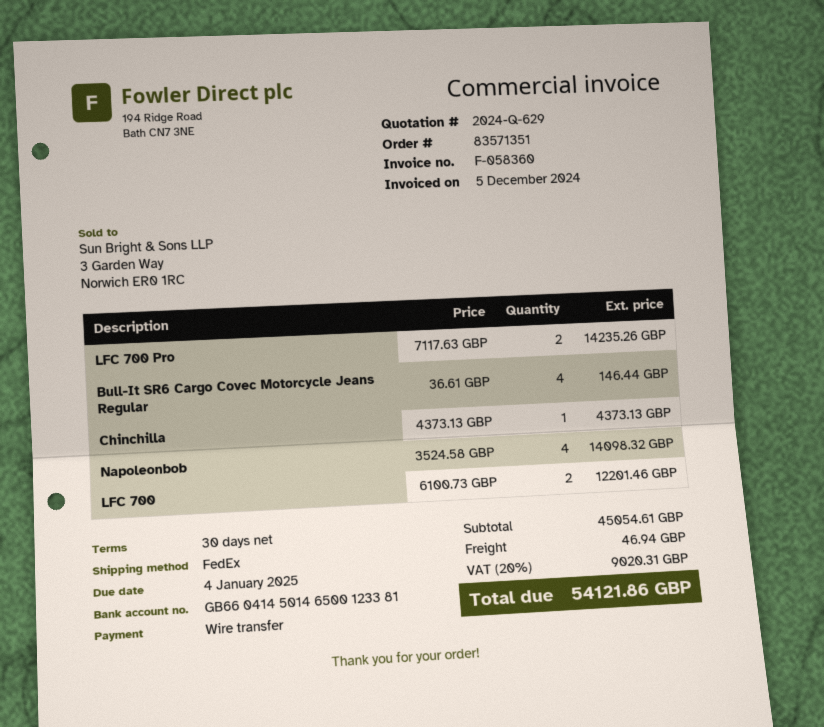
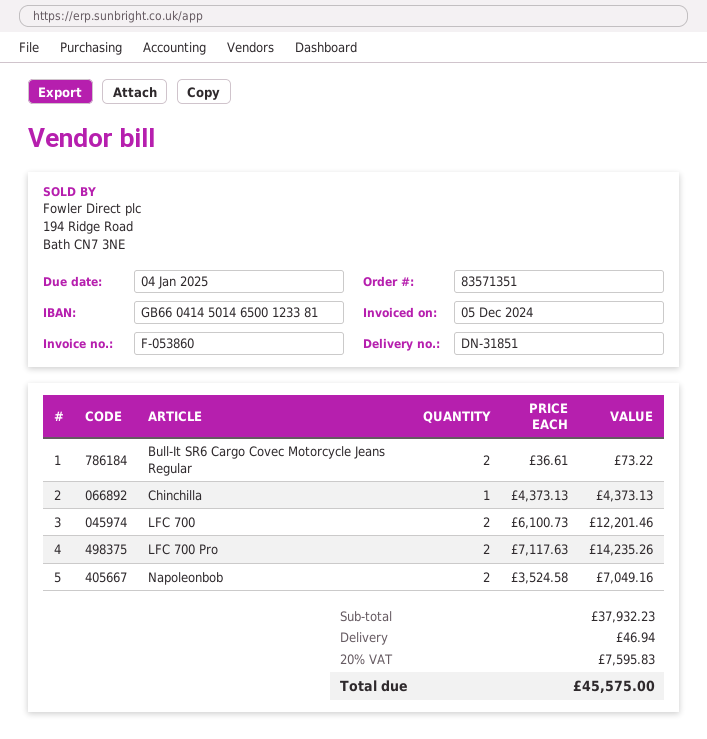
invoice number: F-058360 -> F-053860
Bull-It SR6 Cargo Covec Motorcycle Jeans Regular: 4 x 36.61 = 146.44 -> 2 x 36.61 = 73.22
Napoleonbob: 4 x 3524.58 = 14098.32 -> 2 x 3524.58 = 7049.16
subtotal: 45054.61 -> 37932.23
tax: 20% = 9020.31 -> 20% = 7595.83
total: 54121.86 -> 45575.00

